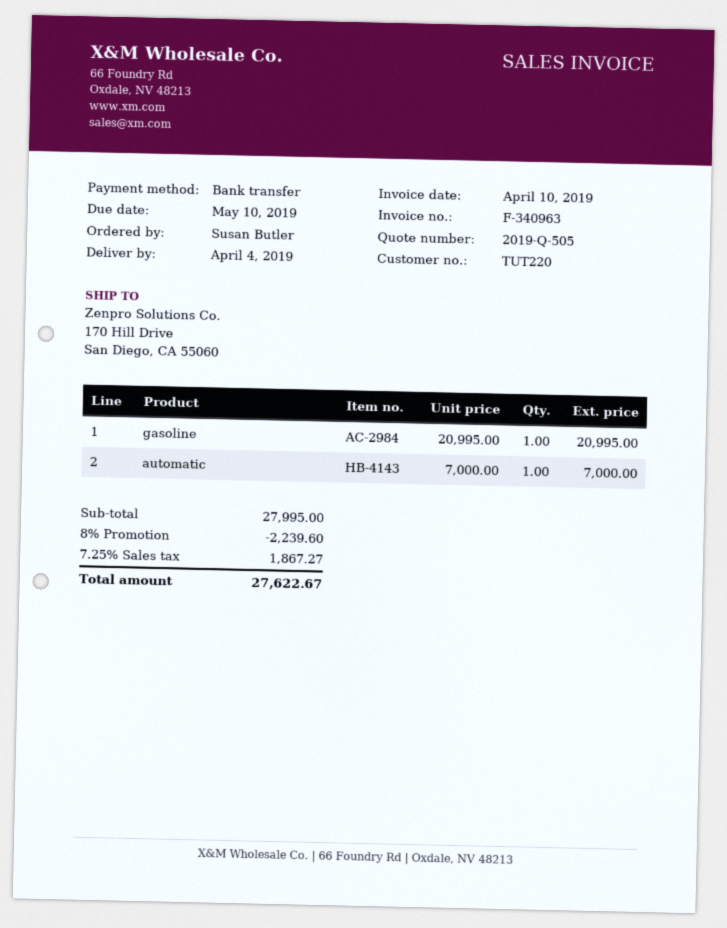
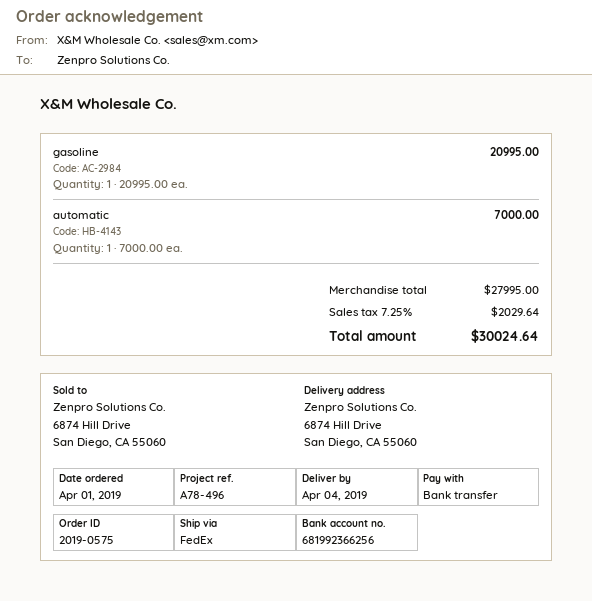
ship to: 170 Hill Drive, San Diego, CA 55060 -> 6874 Hill Drive, San Diego, CA 55060
discount: 8% = 2239.60 -> none
tax: 7.25% = 1867.27 -> 7.25% = 2029.64
total: 27622.67 -> 30024.64

